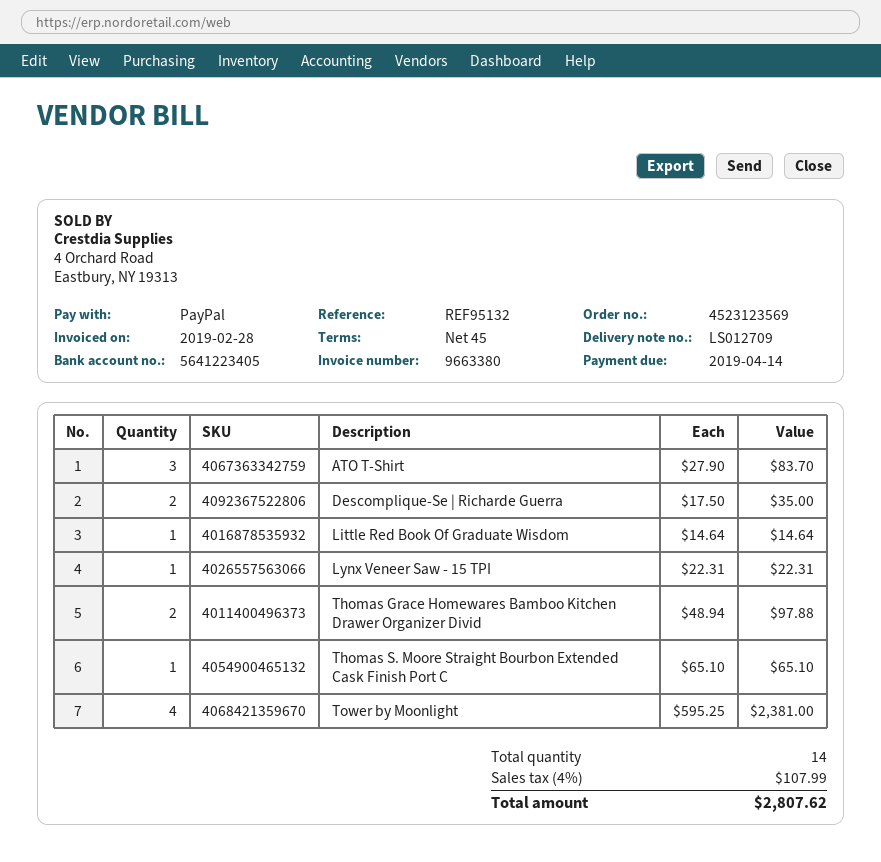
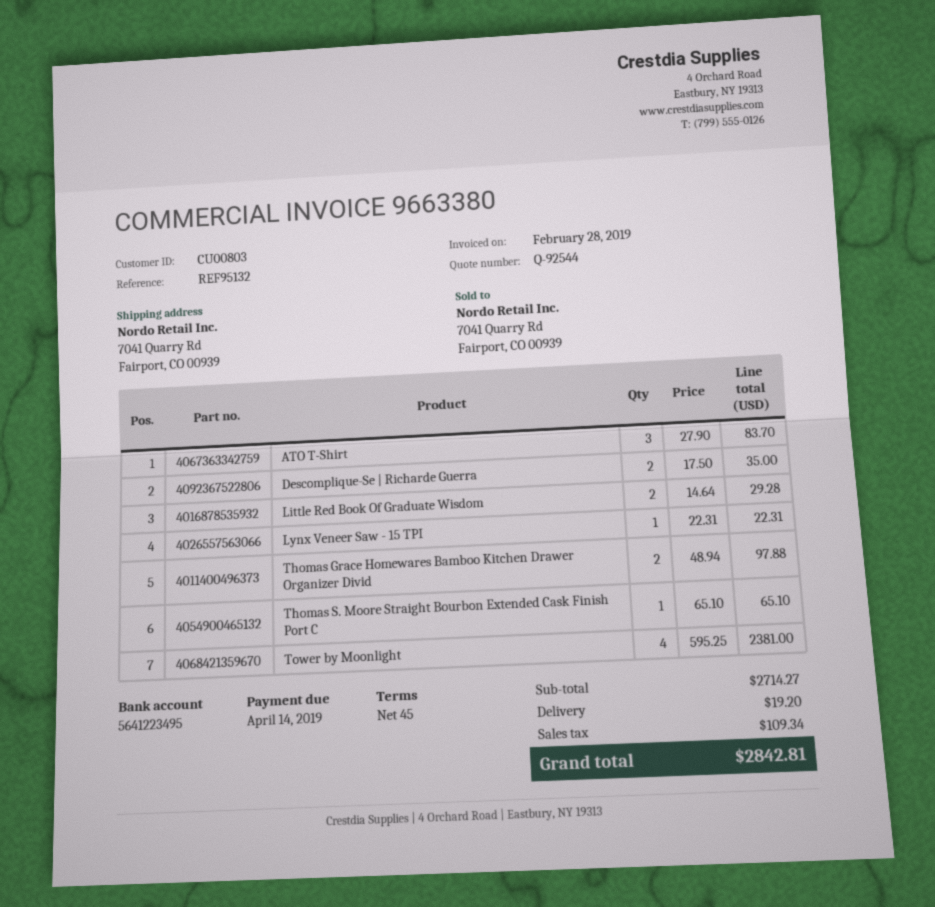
bank account: 5641223405 -> 5641223495
Little Red Book Of Graduate Wisdom: 1 x 14.64 = 14.64 -> 2 x 14.64 = 29.28
shipping: none -> 19.20
tax: 107.99 -> 109.34
total: 2807.62 -> 2842.81

